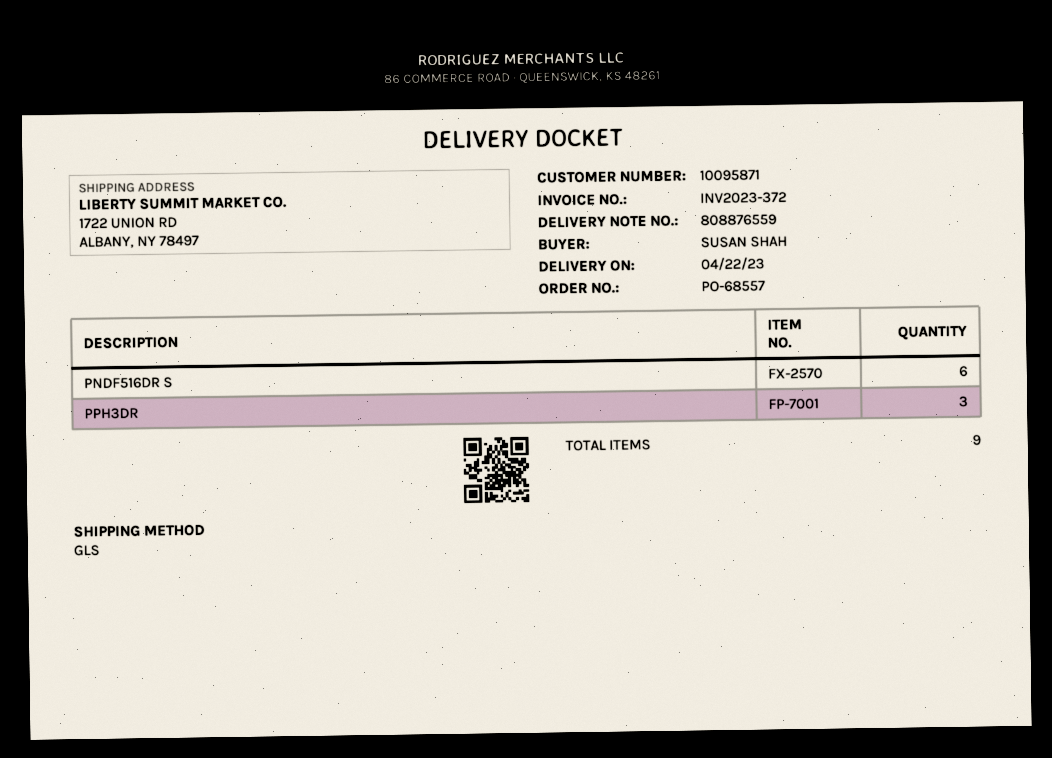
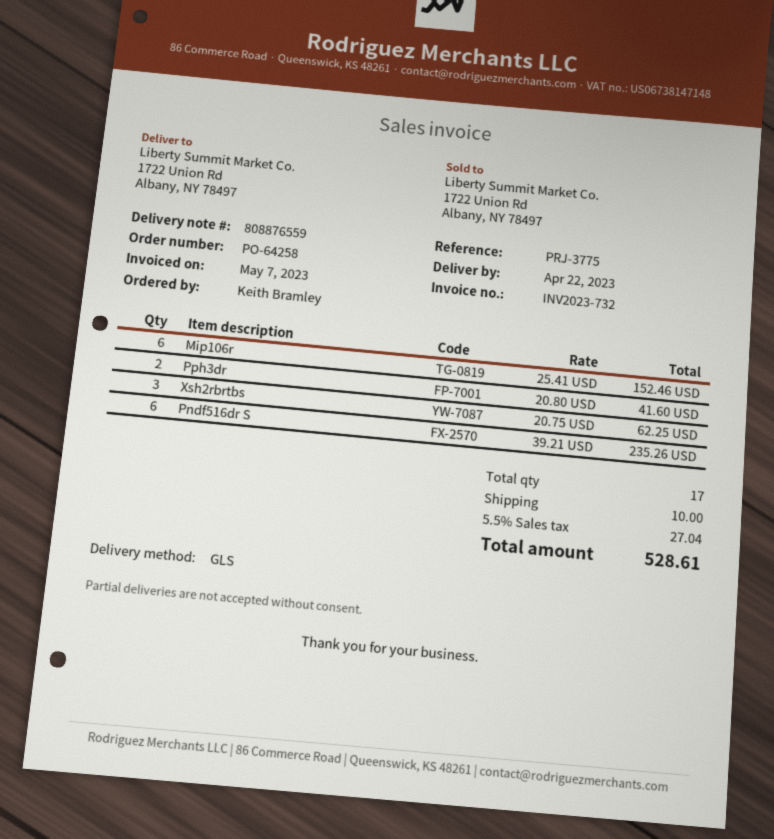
order number: PO-68557 -> PO-64258
invoice number: INV2023-372 -> INV2023-732
ordered by: SUSAN SHAH -> Keith Bramley
PPH3DR: 3 -> 2
Mip106r: none -> 6
Xsh2rbrtbs: none -> 3
total quantity: 9 -> 17

